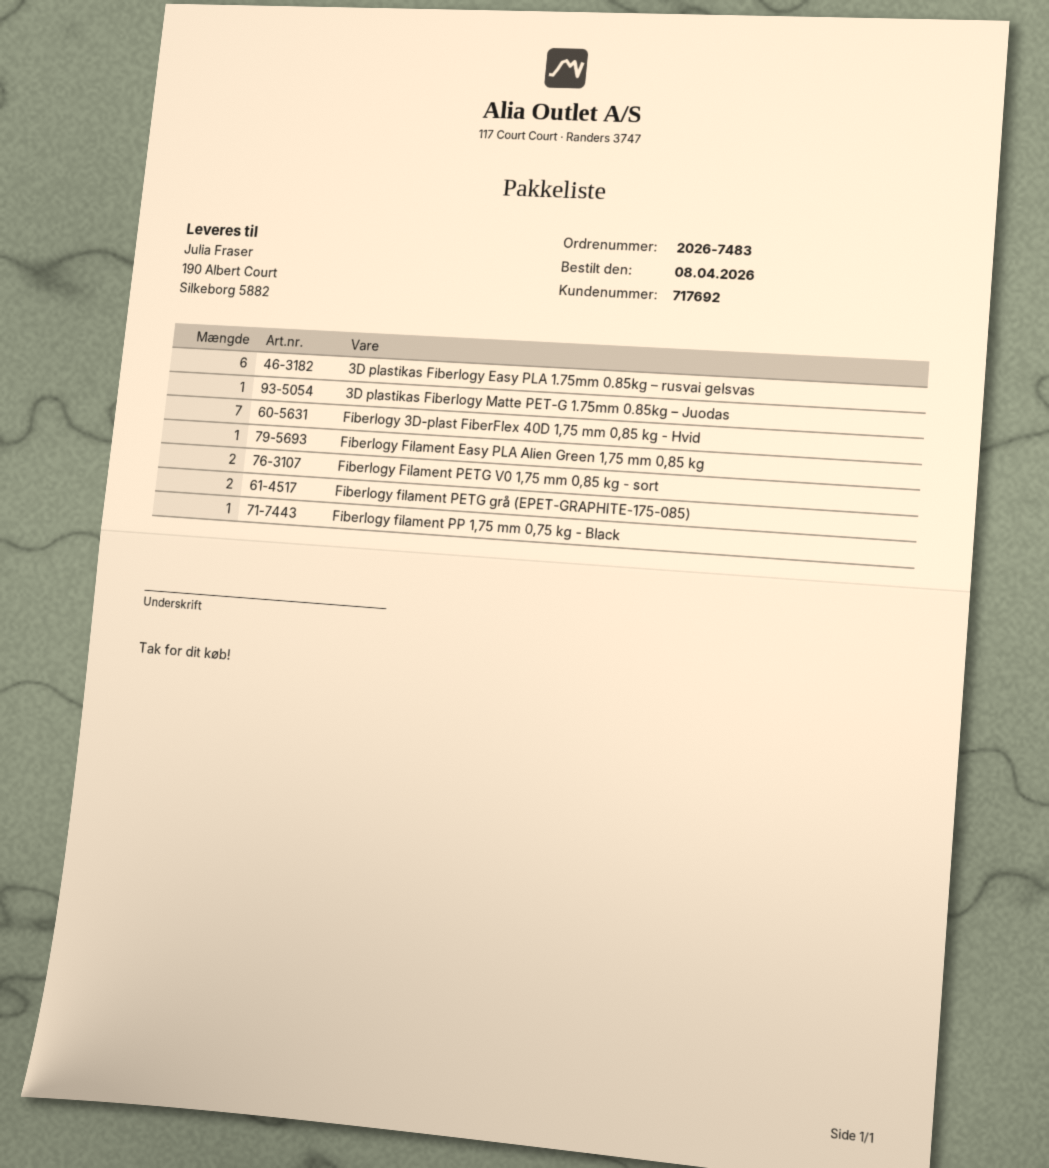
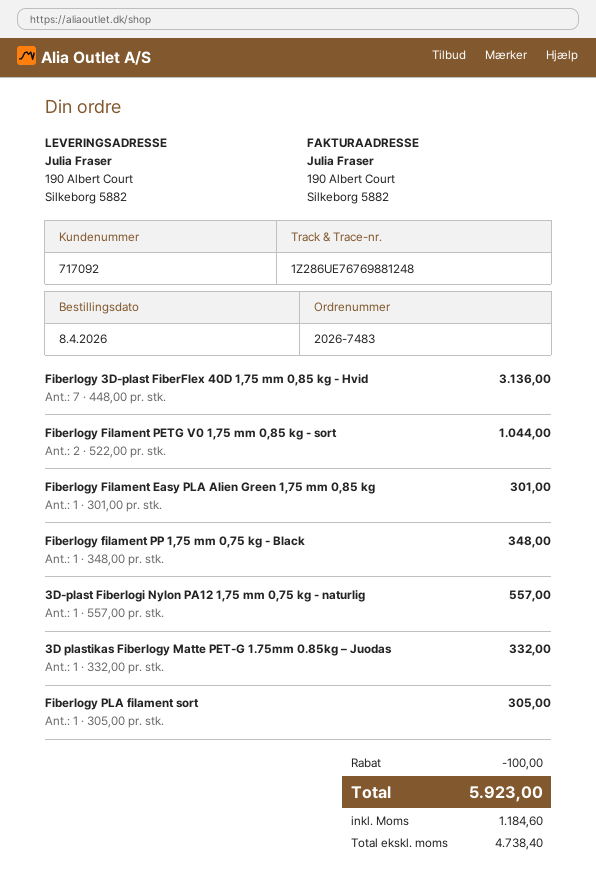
customer number: 717692 -> 717092
3D plastikas Fiberlogy Easy PLA 1.75mm 0.85kg – rusvai gelsvas: 6 -> none
Fiberlogy filament PETG grå (EPET-GRAPHITE-175-085): 2 -> none
3D-plast Fiberlogi Nylon PA12 1,75 mm 0,75 kg - naturlig: none -> 1
Fiberlogy PLA filament sort: none -> 1

